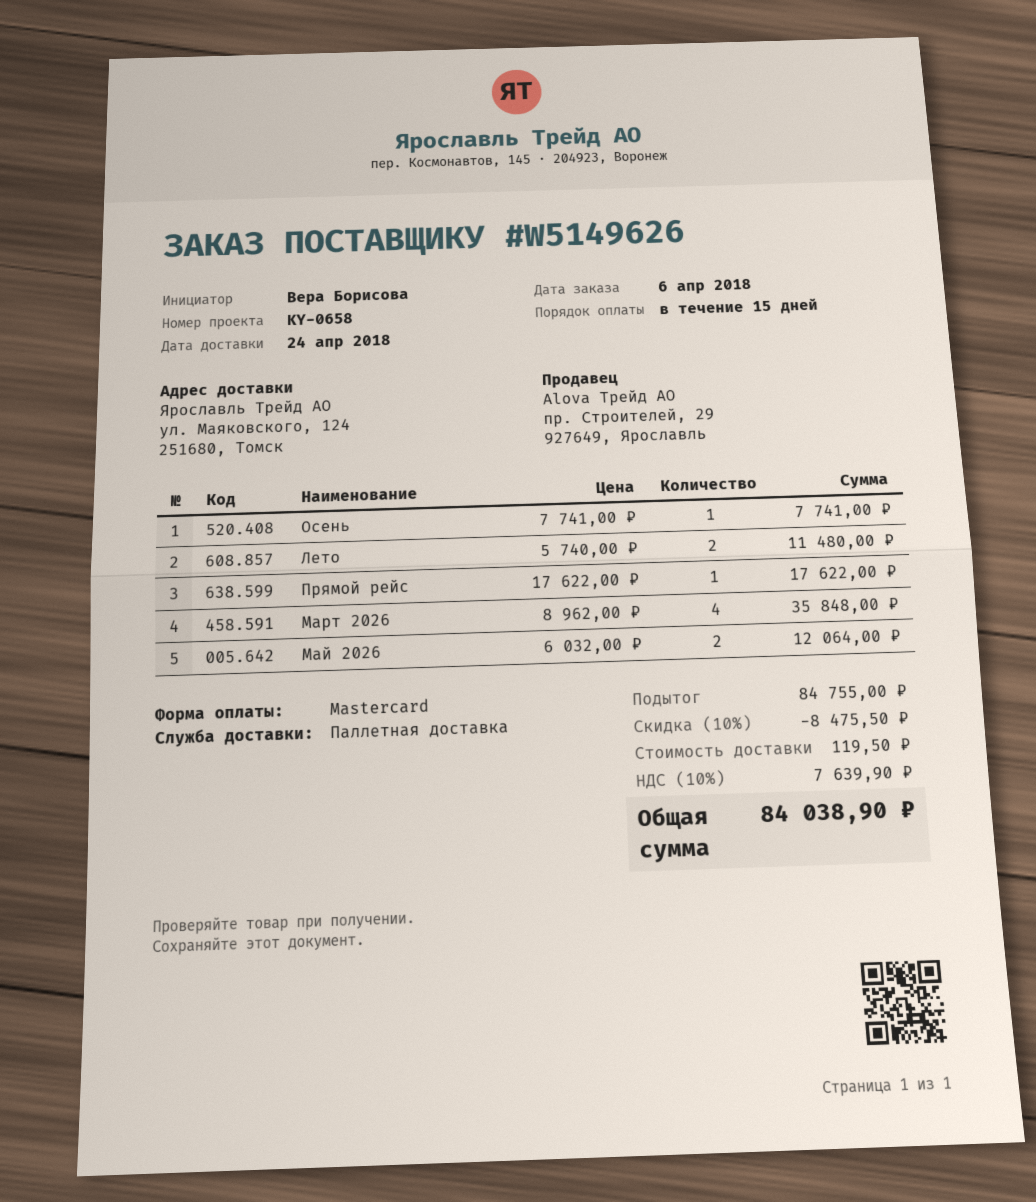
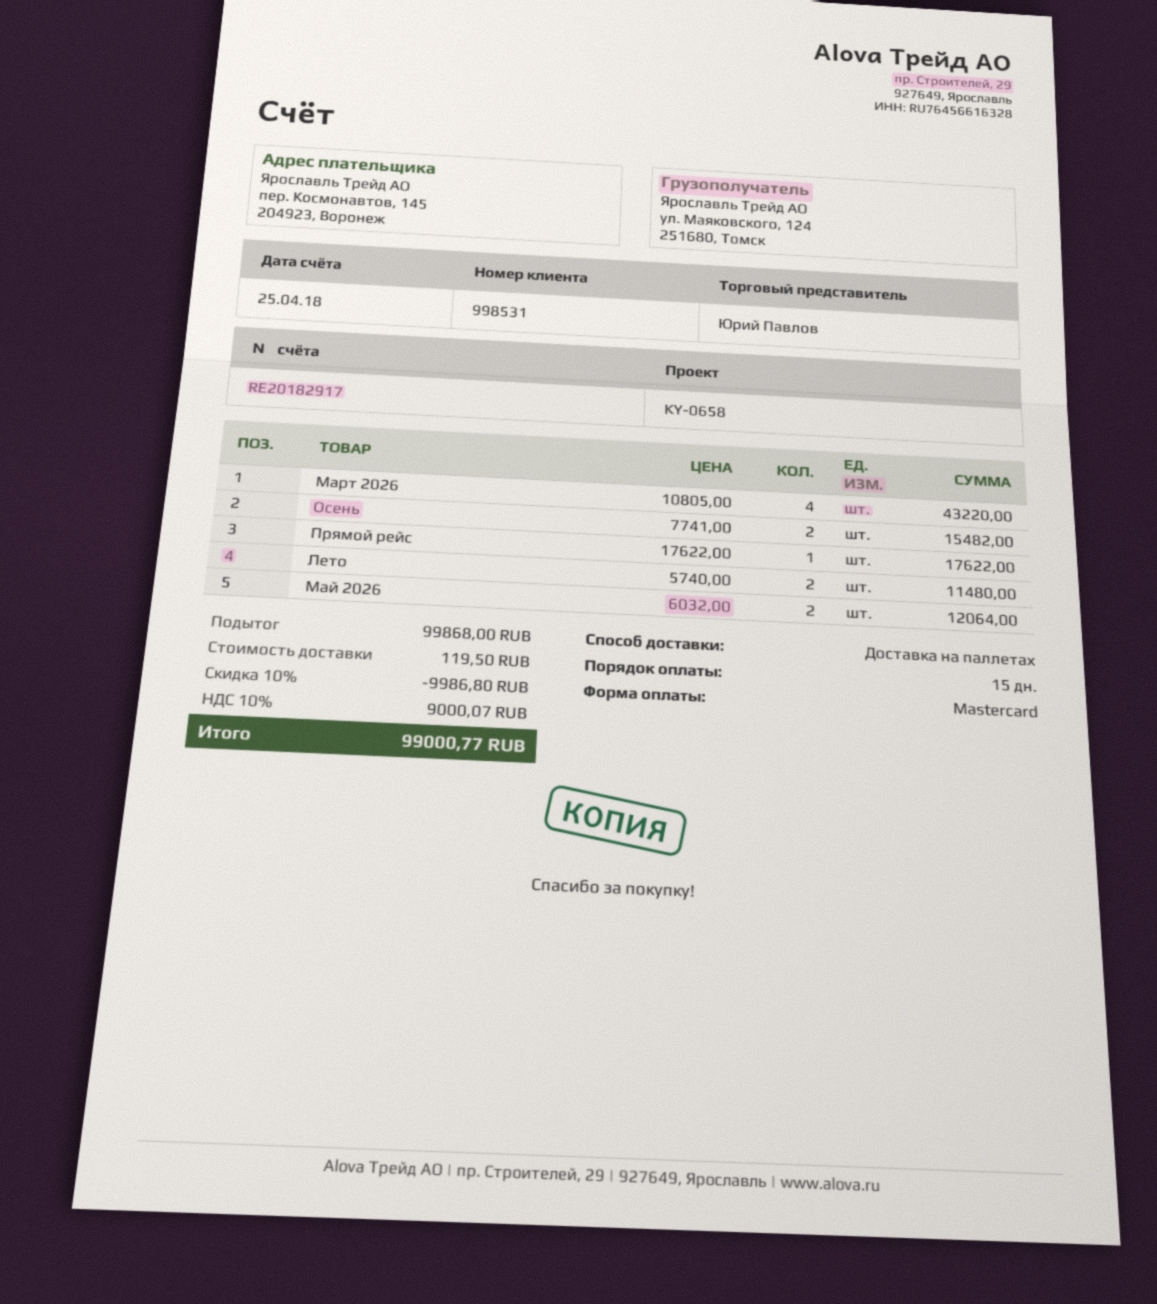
Осень: 1 x 7741.00 = 7741.00 -> 2 x 7741.00 = 15482.00
Март 2026: 4 x 8962.00 = 35848.00 -> 4 x 10805.00 = 43220.00
subtotal: 84755.00 -> 99868.00
discount: 10% = 8475.50 -> 10% = 9986.80
tax: 10% = 7639.90 -> 10% = 9000.07
total: 84038.90 -> 99000.77

